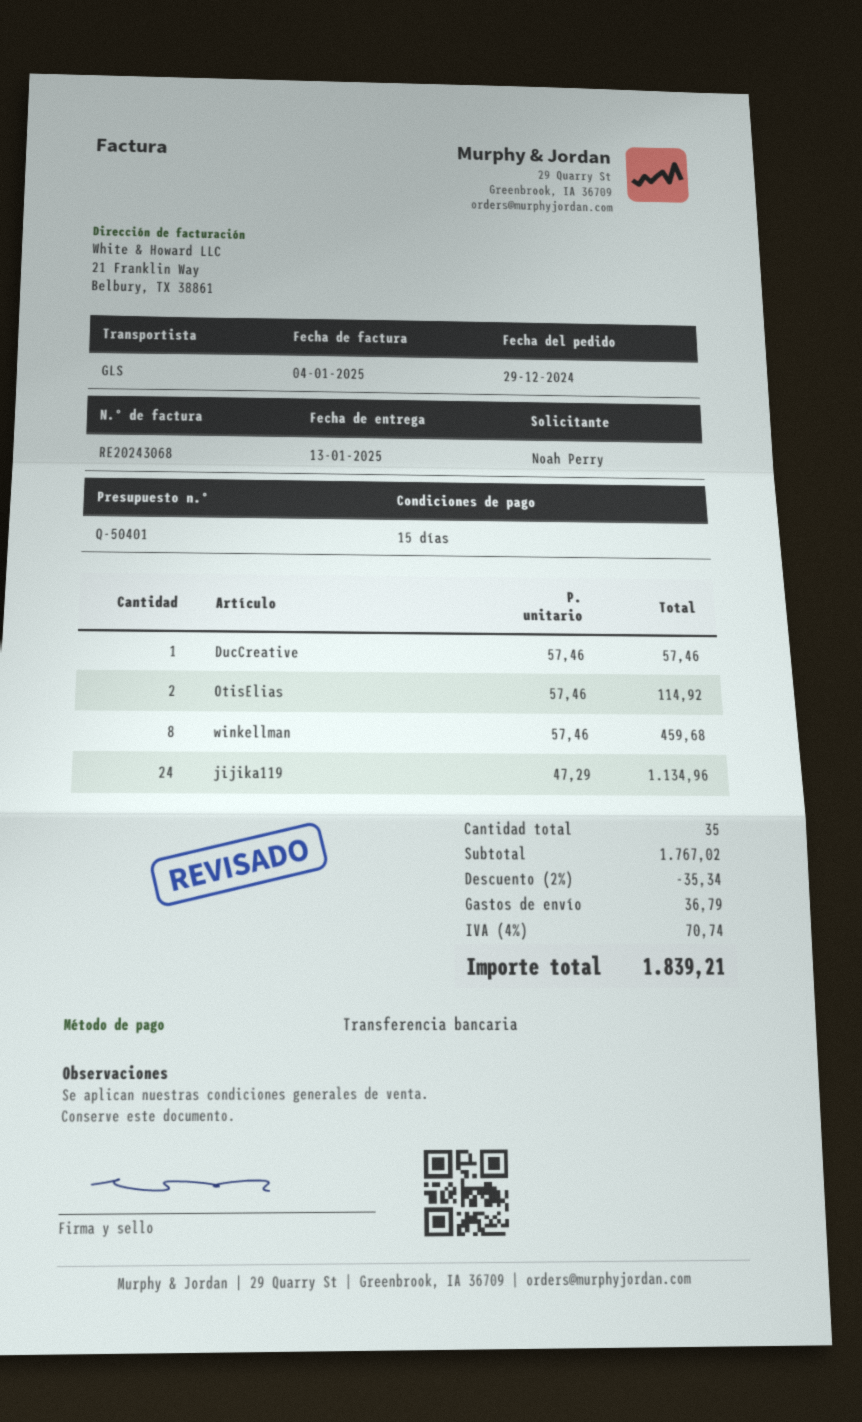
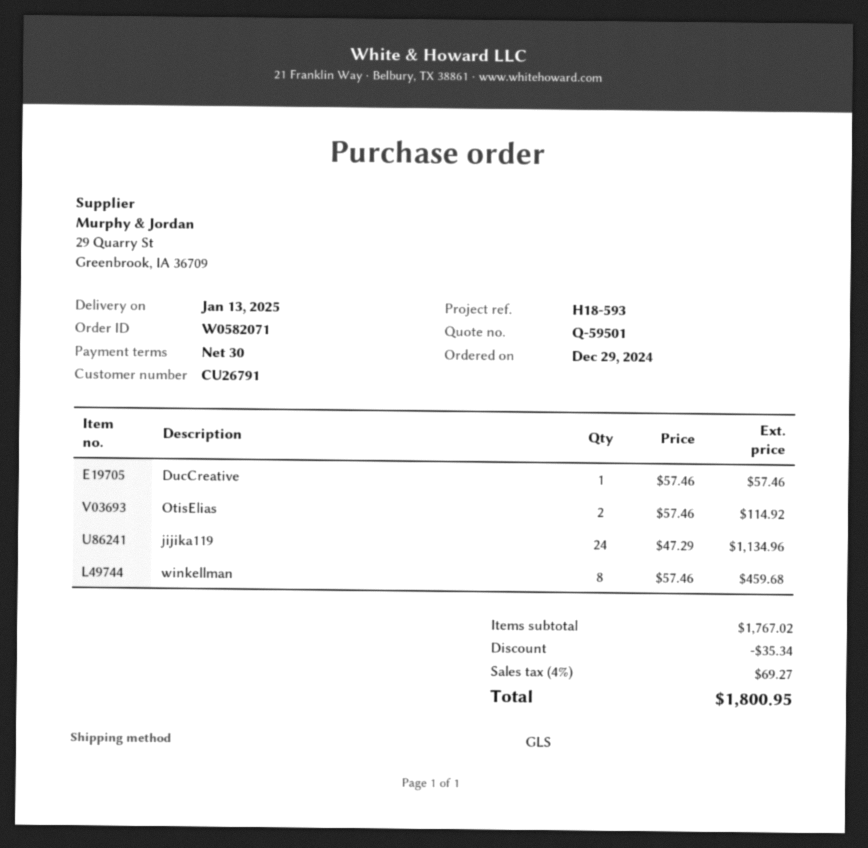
quote number: Q-50401 -> Q-59501
payment terms: 15 days -> 30 days
shipping: 36.79 -> none
tax: 4% = 70.74 -> 4% = 69.27
total: 1839.21 -> 1800.95

